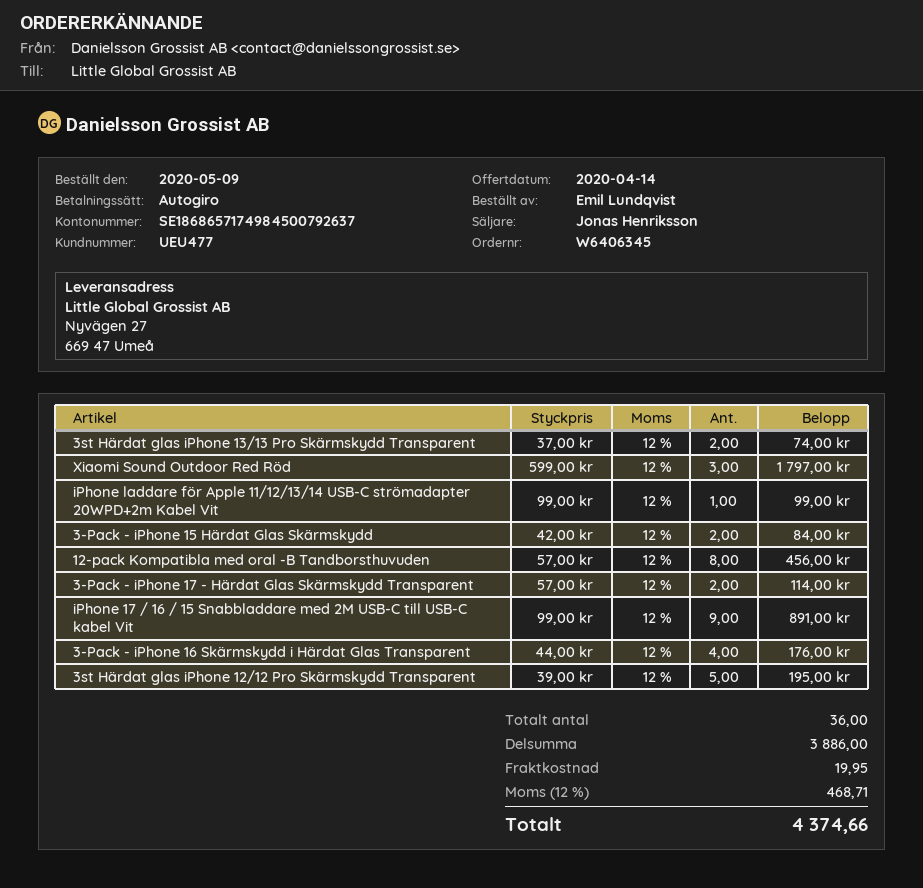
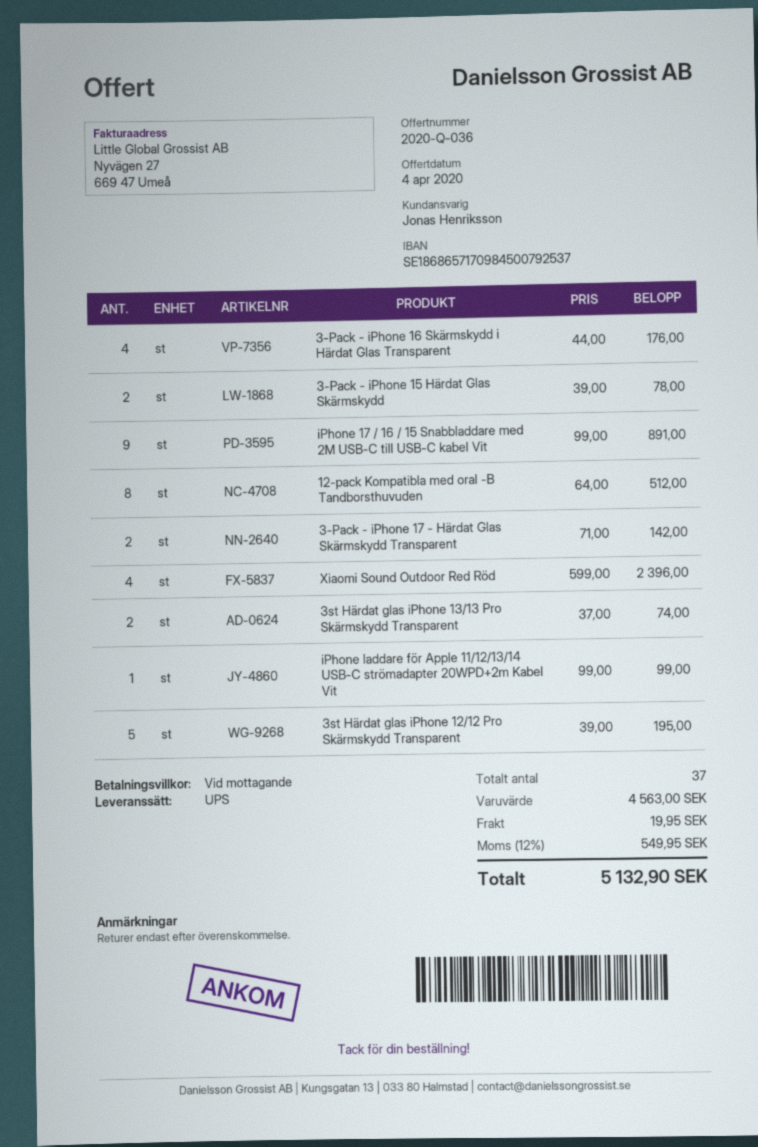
quote date: 2020-04-14 -> 2020-04-04
bank account: SE1868657174984500792637 -> SE1868657170984500792537
Xiaomi Sound Outdoor Red Röd: 3 x 599.00 = 1797.00 -> 4 x 599.00 = 2396.00
3-Pack - iPhone 15 Härdat Glas Skärmskydd: 2 x 42.00 = 84.00 -> 2 x 39.00 = 78.00
12-pack Kompatibla med oral -B Tandborsthuvuden: 8 x 57.00 = 456.00 -> 8 x 64.00 = 512.00
3-Pack - iPhone 17 - Härdat Glas Skärmskydd Transparent: 2 x 57.00 = 114.00 -> 2 x 71.00 = 142.00
total quantity: 36 -> 37
subtotal: 3886.00 -> 4563.00
tax: 12% = 468.71 -> 12% = 549.95
total: 4374.66 -> 5132.90

